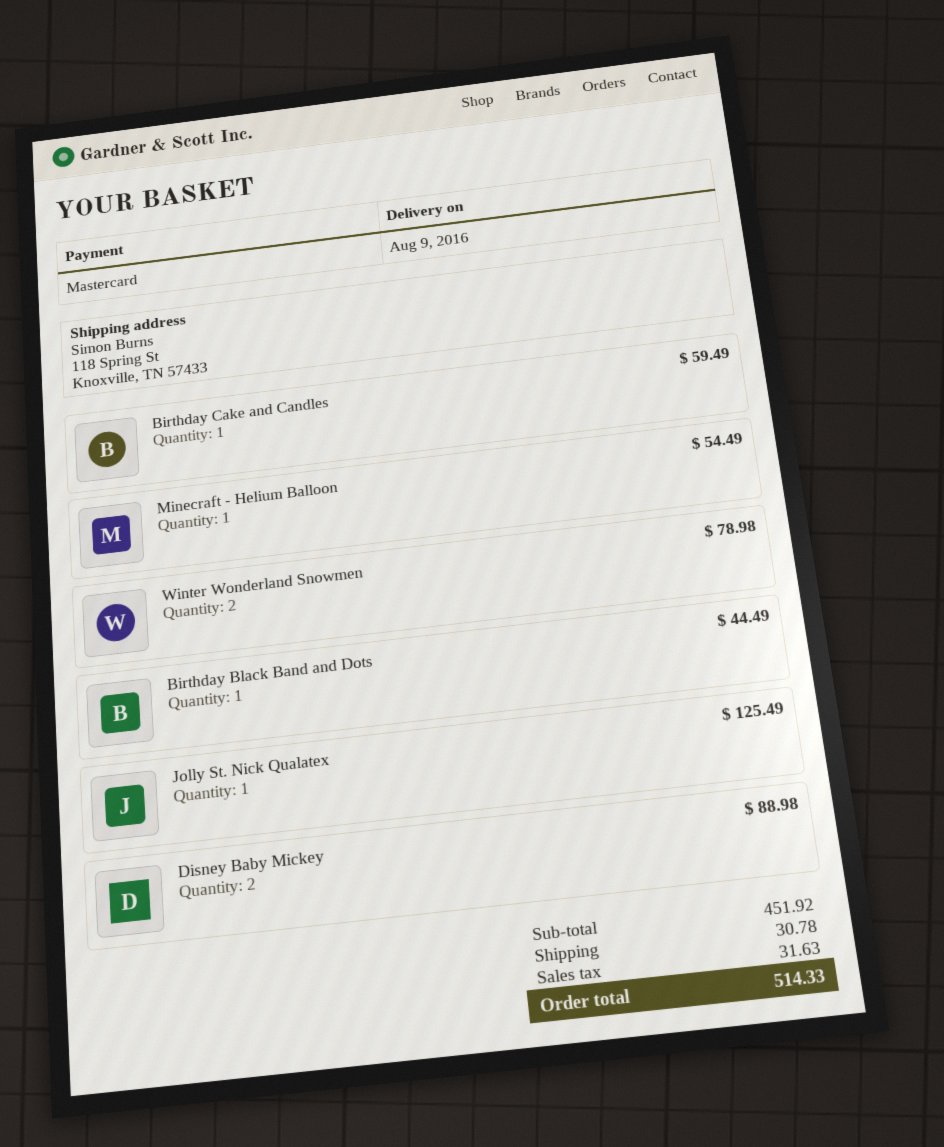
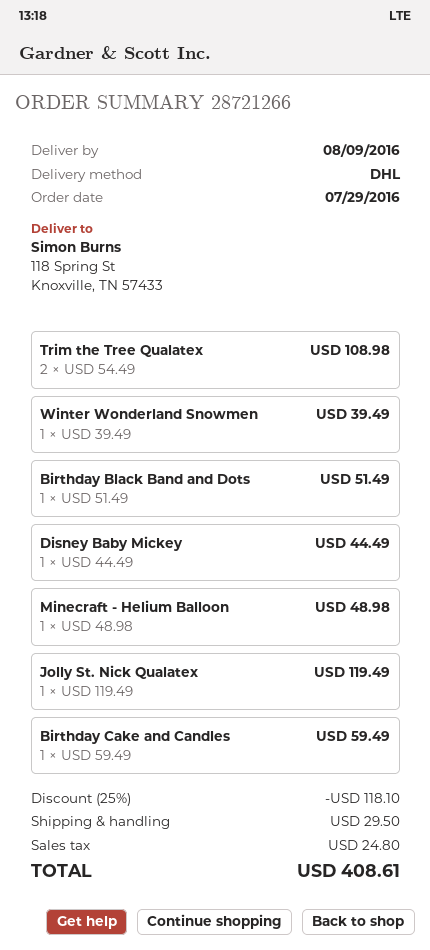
Minecraft - Helium Balloon: 1 for 54.49 -> 1 for 48.98
Winter Wonderland Snowmen: 2 for 78.98 -> 1 for 39.49
Birthday Black Band and Dots: 1 for 44.49 -> 1 for 51.49
Jolly St. Nick Qualatex: 1 for 125.49 -> 1 for 119.49
Disney Baby Mickey: 2 for 88.98 -> 1 for 44.49
Trim the Tree Qualatex: none -> 2 for 108.98
discount: none -> 25% = 118.10
shipping: 30.78 -> 29.50
tax: 31.63 -> 24.80
total: 514.33 -> 408.61

